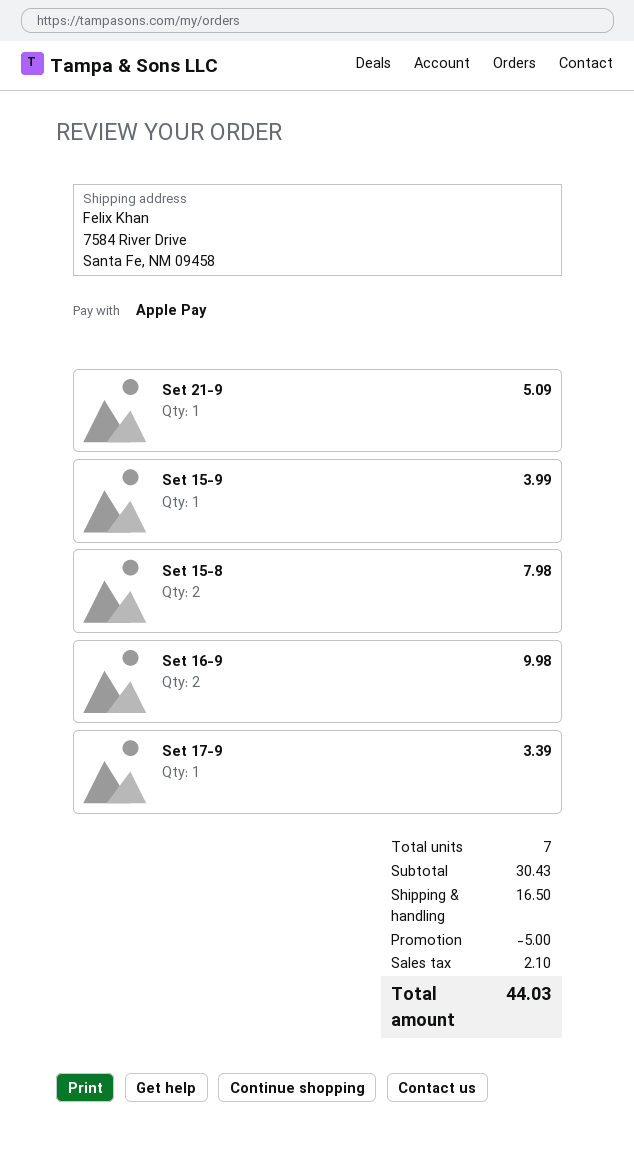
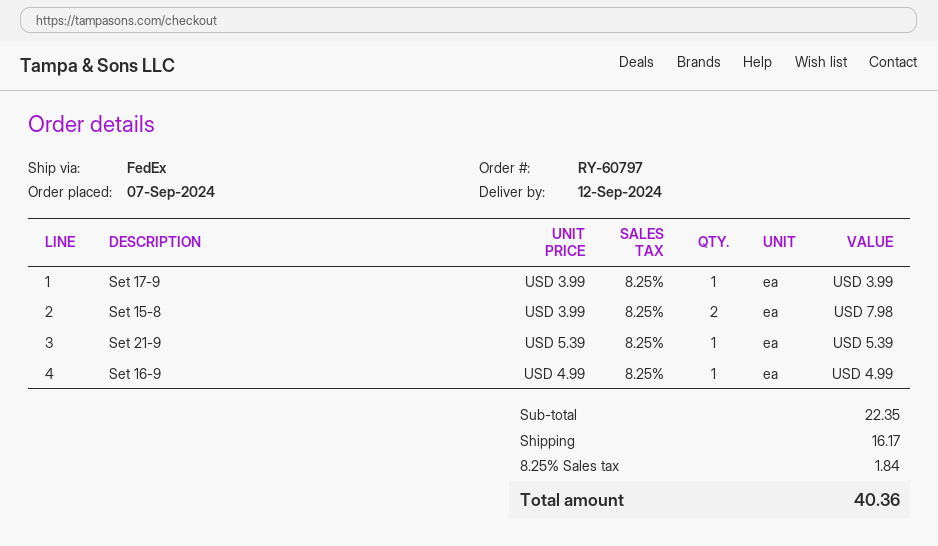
Set 21-9: 1 for 5.09 -> 1 for 5.39
Set 15-9: 1 for 3.99 -> none
Set 16-9: 2 for 9.98 -> 1 for 4.99
Set 17-9: 1 for 3.39 -> 1 for 3.99
subtotal: 30.43 -> 22.35
discount: 5.00 -> none
shipping: 16.50 -> 16.17
tax: 2.10 -> 1.84
total: 44.03 -> 40.36

